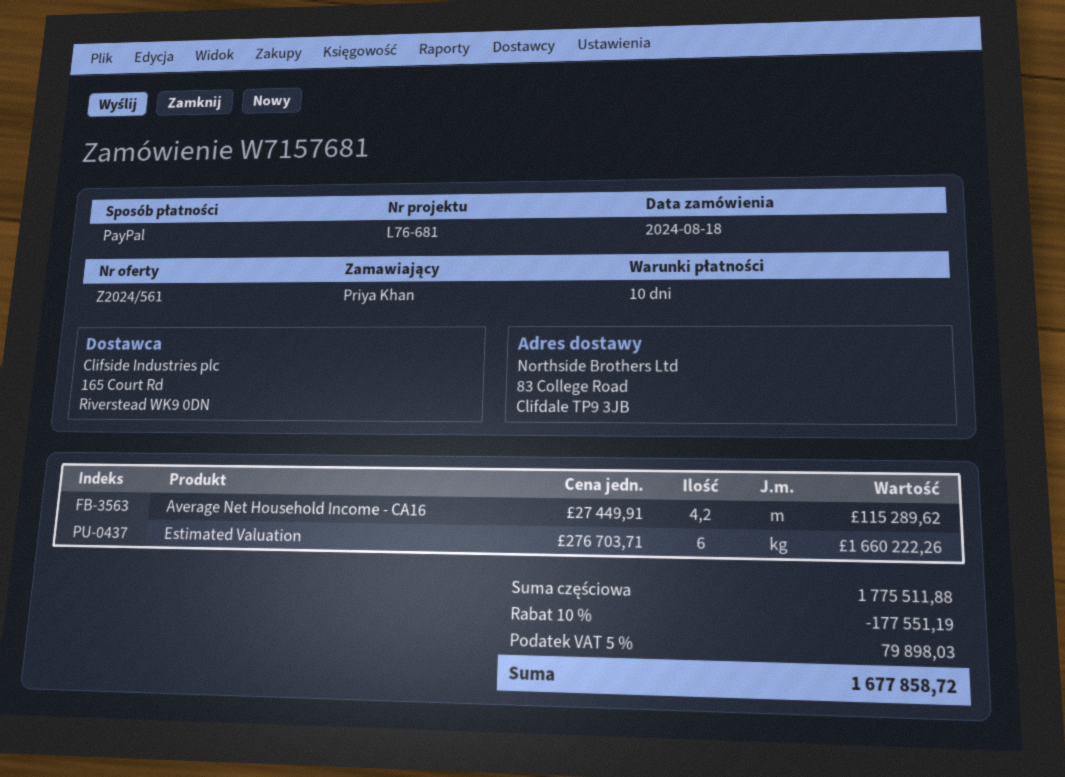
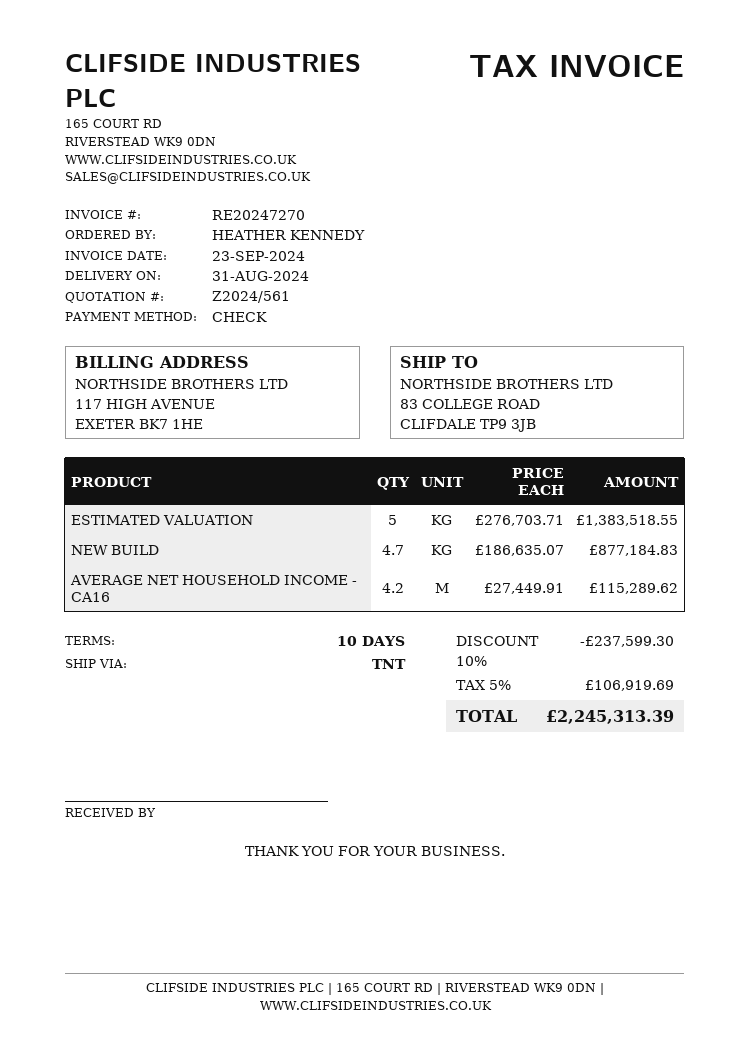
ordered by: Priya Khan -> HEATHER KENNEDY
payment method: PayPal -> cheque
Estimated Valuation: 6 x 276703.71 = 1660222.26 -> 5 x 276703.71 = 1383518.55
NEW BUILD: none -> 4.7 x 186635.07 = 877184.83
discount: 10% = 177551.19 -> 10% = 237599.30
tax: 5% = 79898.03 -> 5% = 106919.69
total: 1677858.72 -> 2245313.39

